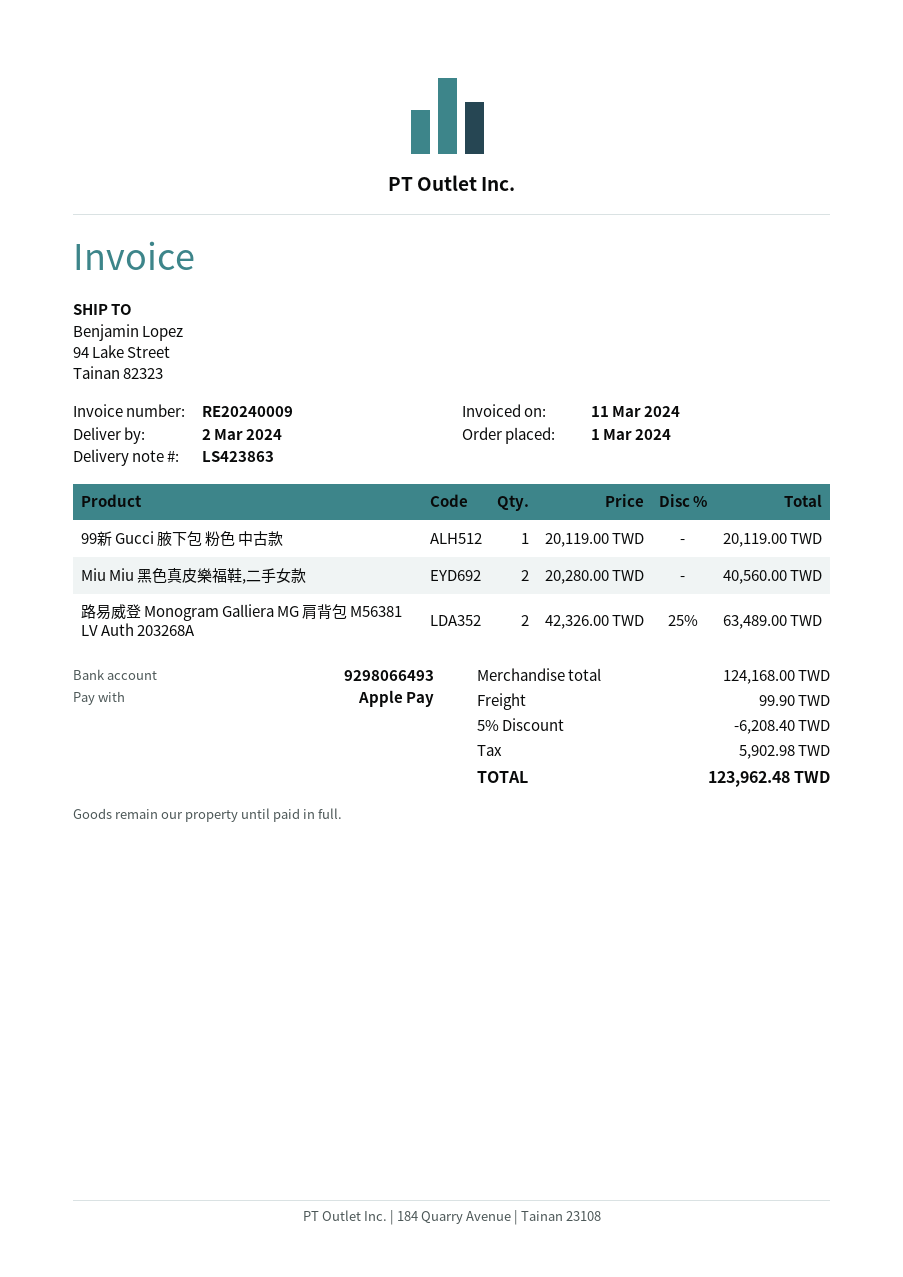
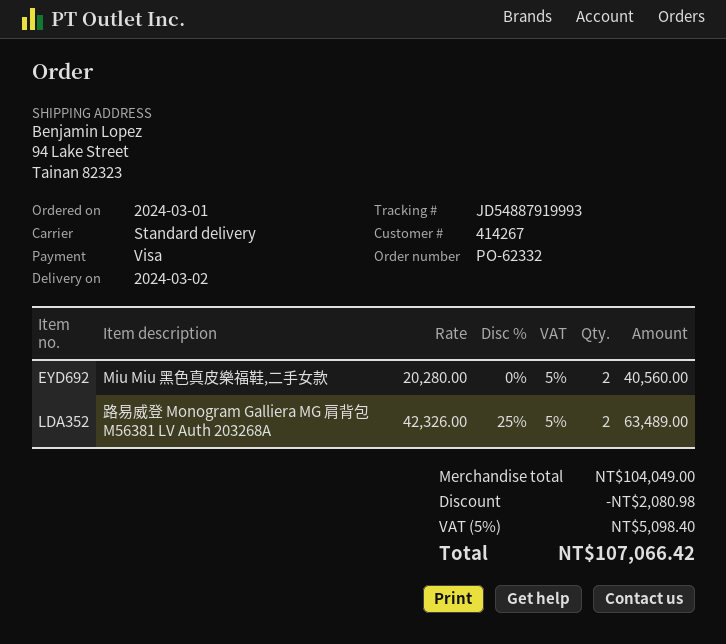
payment method: Apple Pay -> Visa
99新 Gucci 腋下包 粉色 中古款: 1 x 20119.00 = 20119.00 -> none
subtotal: 124168.00 -> 104049.00
discount: 6208.40 -> 2080.98
shipping: 99.90 -> none
tax: 5902.98 -> 5098.40
total: 123962.48 -> 107066.42

